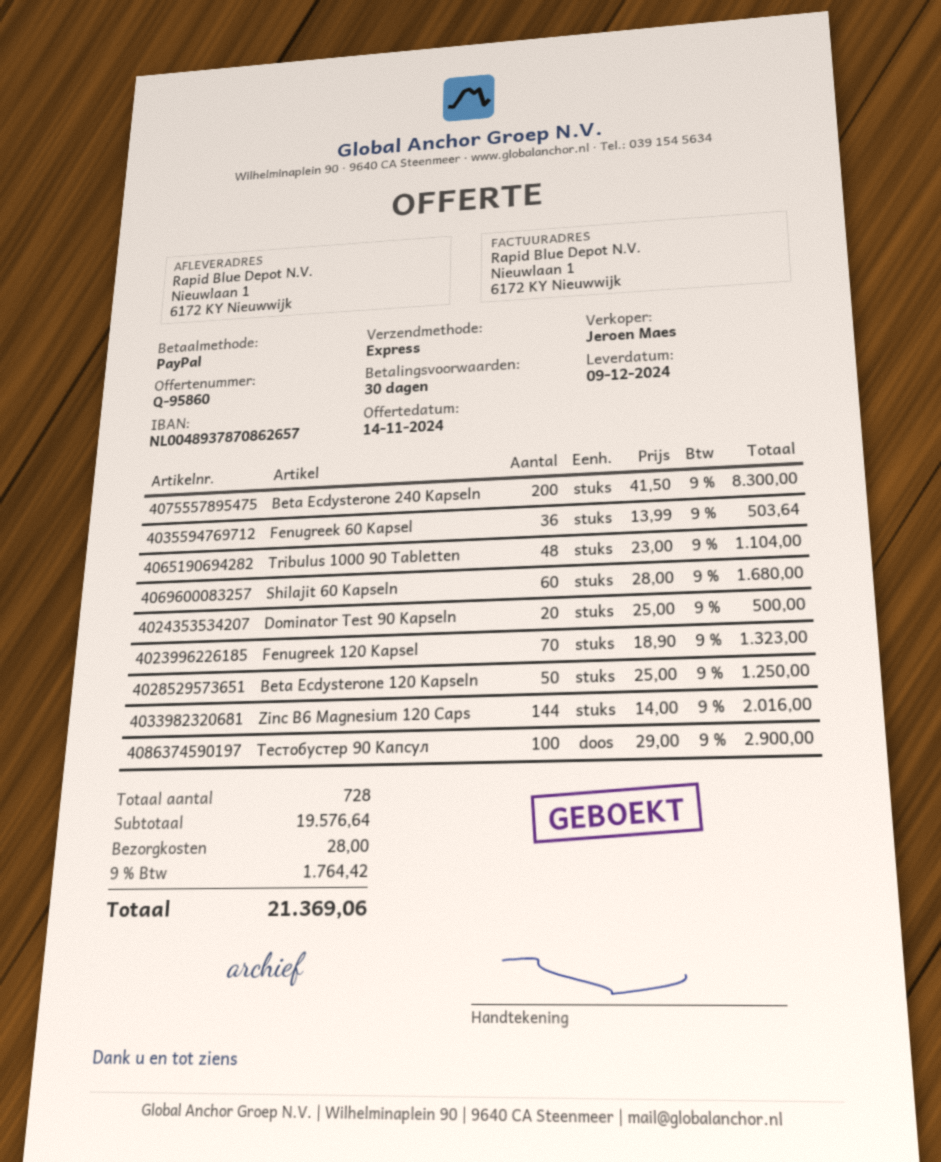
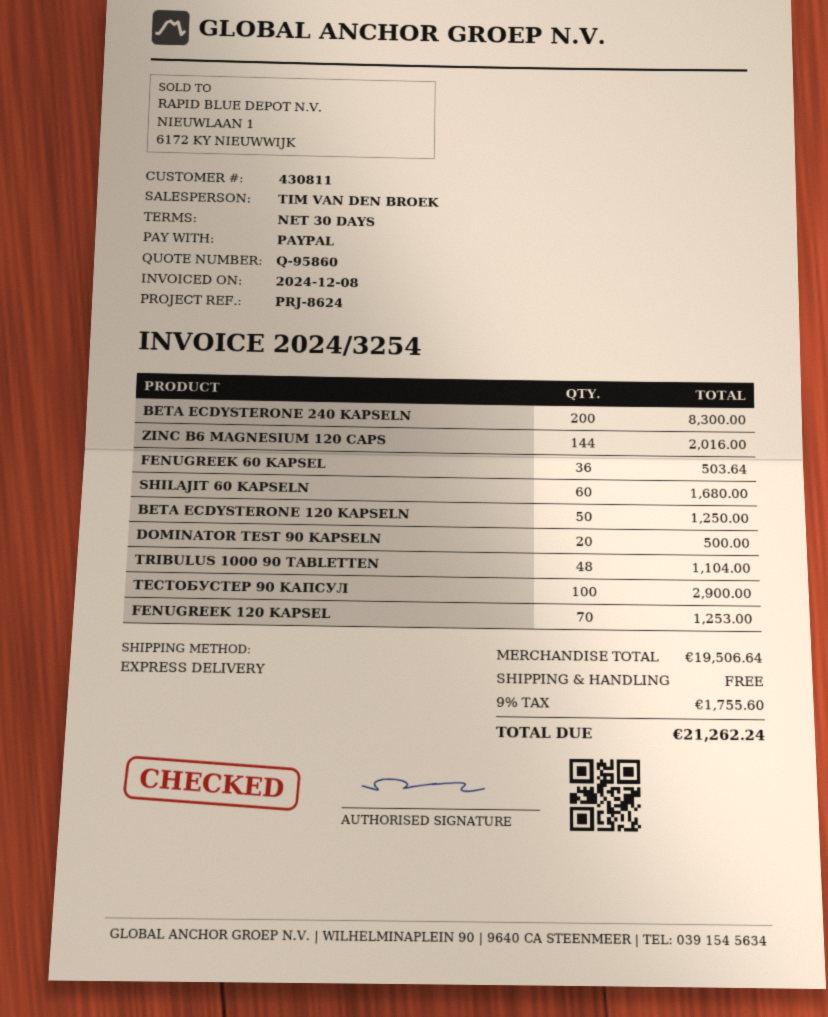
sales rep: Jeroen Maes -> TIM VAN DEN BROEK
Fenugreek 120 Kapsel: 70 for 1323.00 -> 70 for 1253.00
subtotal: 19576.64 -> 19506.64
shipping: 28.00 -> 0.00
tax: 9% = 1764.42 -> 9% = 1755.60
total: 21369.06 -> 21262.24

